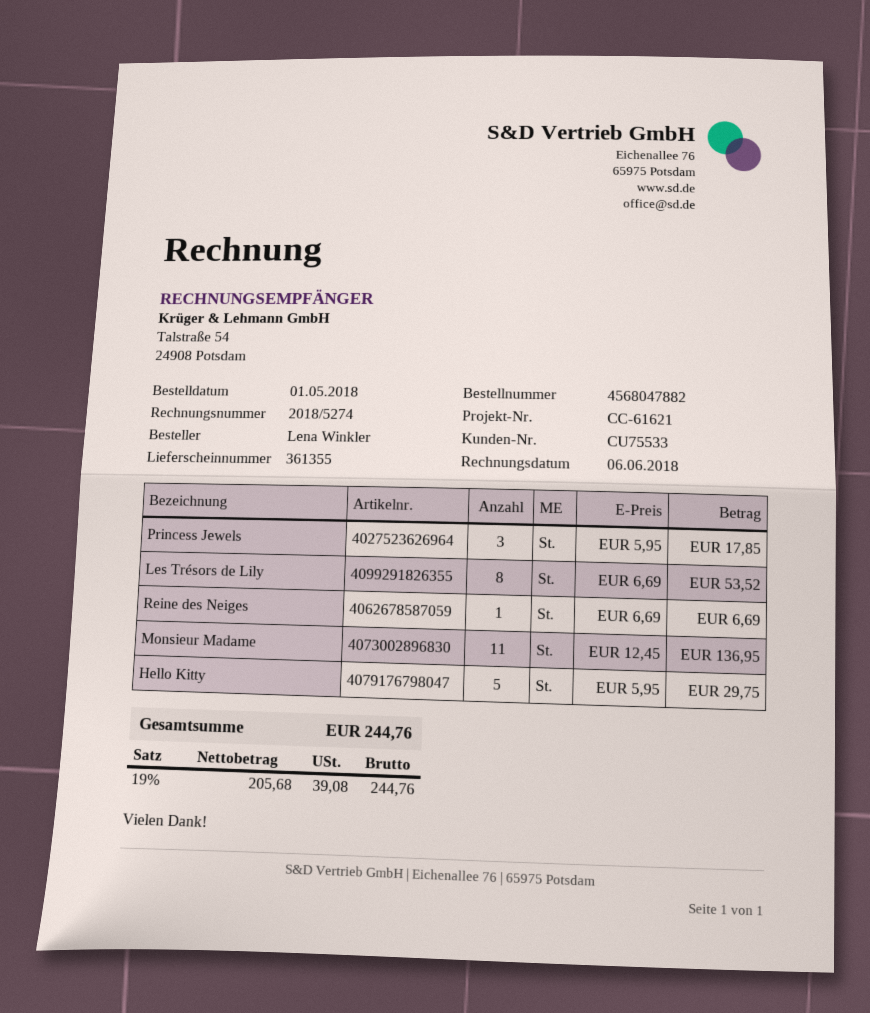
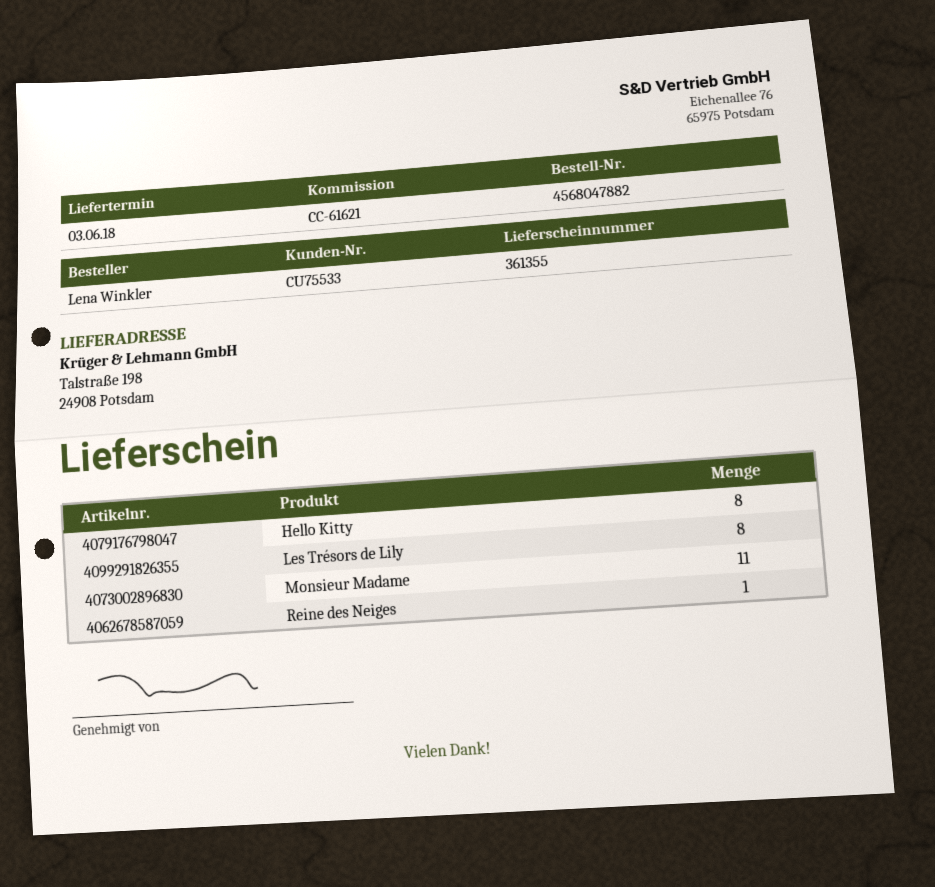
Princess Jewels: 3 -> none
Hello Kitty: 5 -> 8

